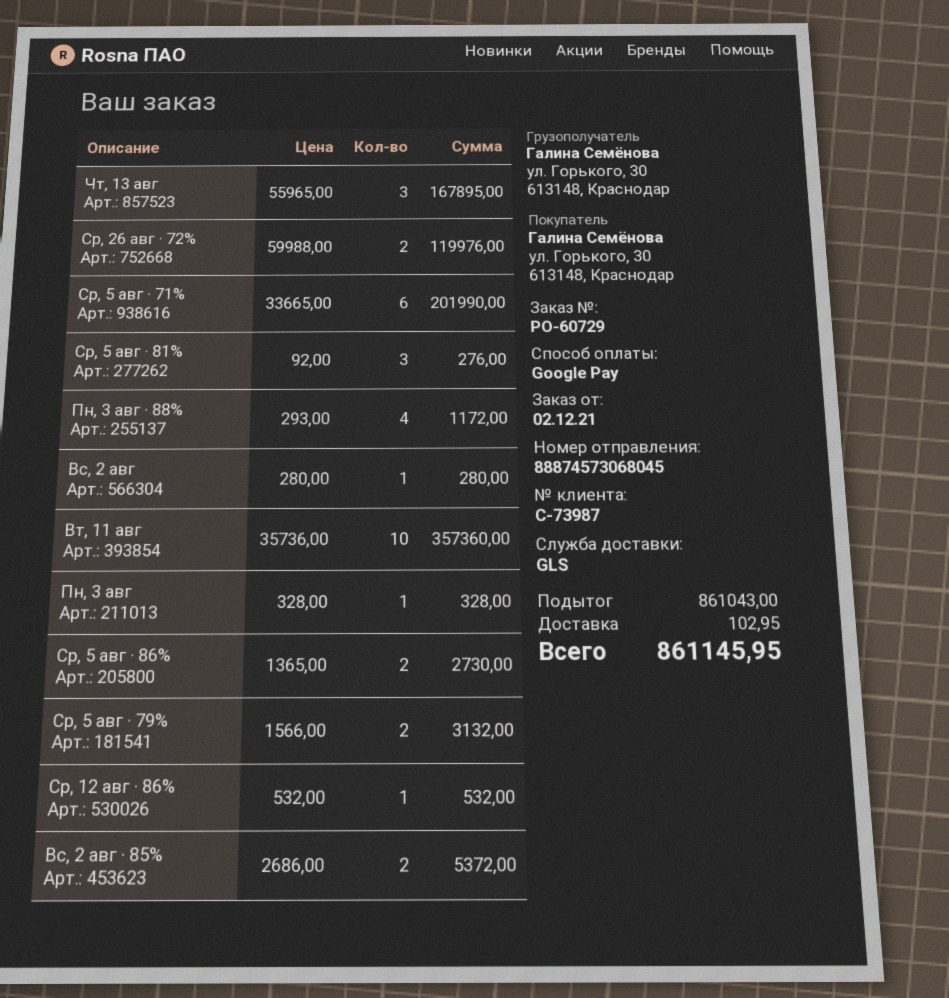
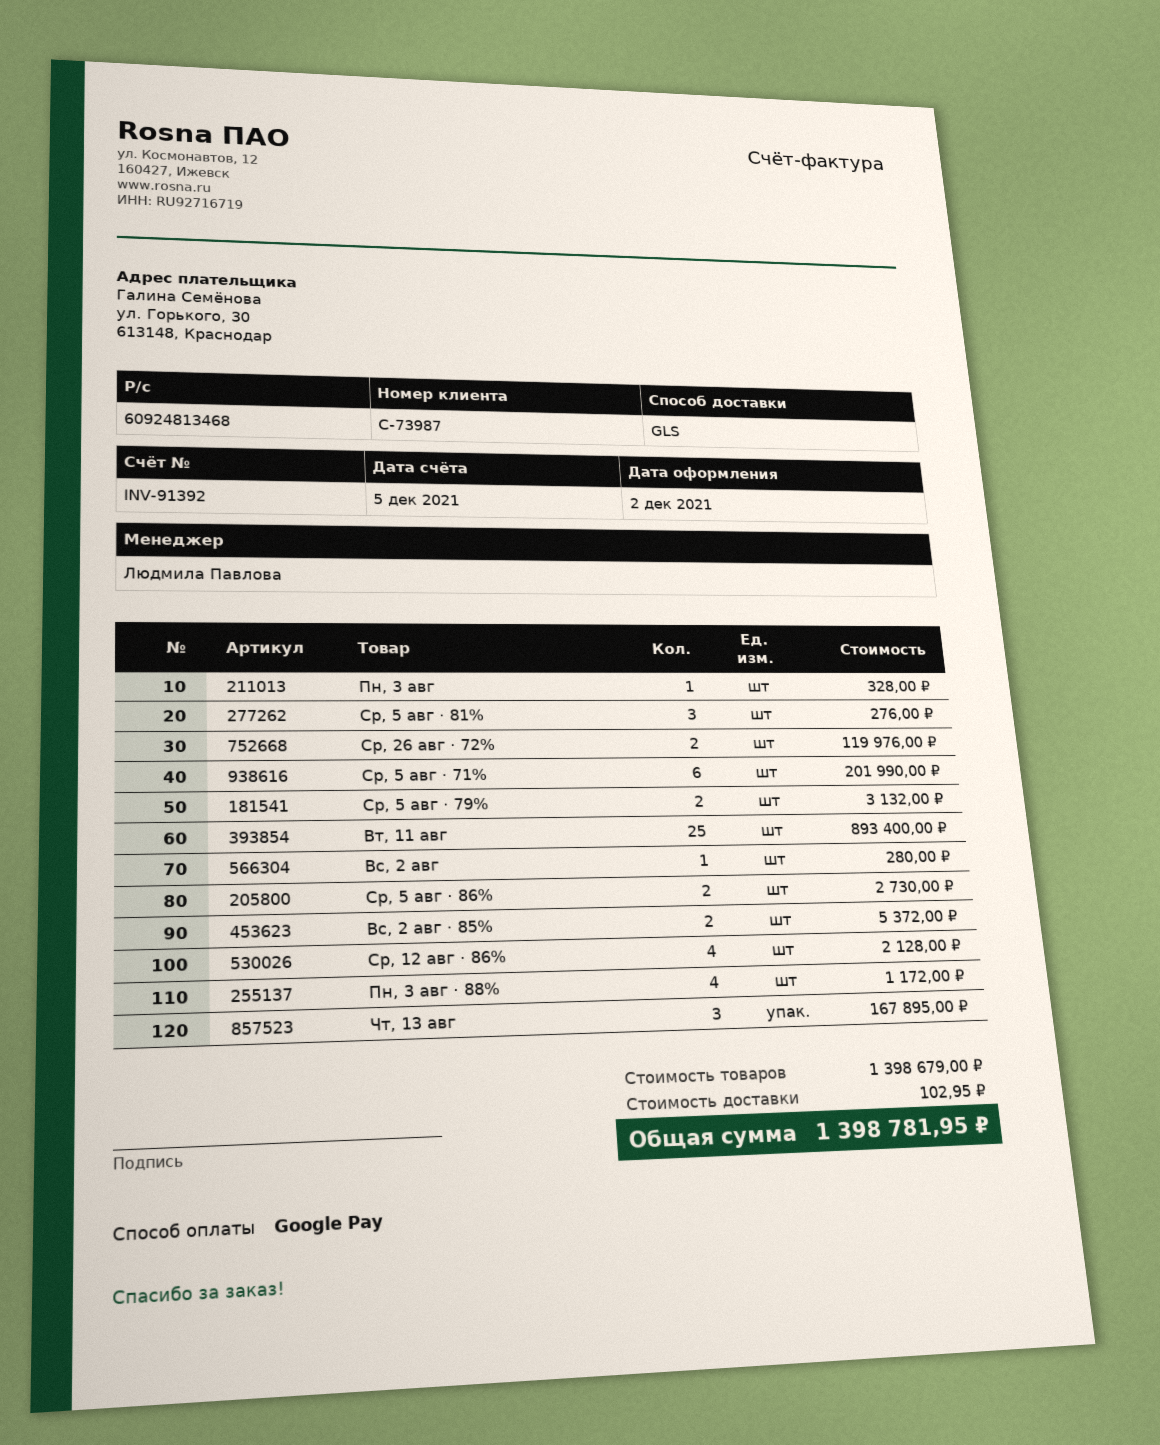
Вт, 11 авг: 10 for 357360.00 -> 25 for 893400.00
Ср, 12 авг · 86%: 1 for 532.00 -> 4 for 2128.00
subtotal: 861043.00 -> 1398679.00
total: 861145.95 -> 1398781.95

